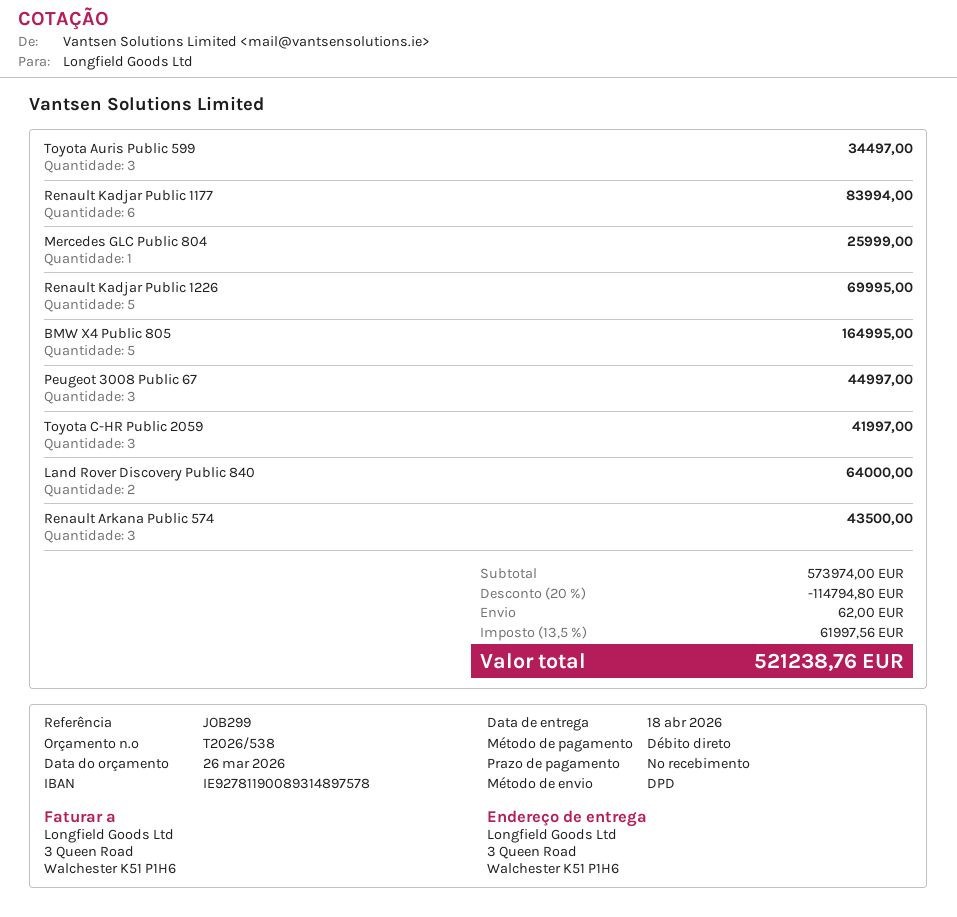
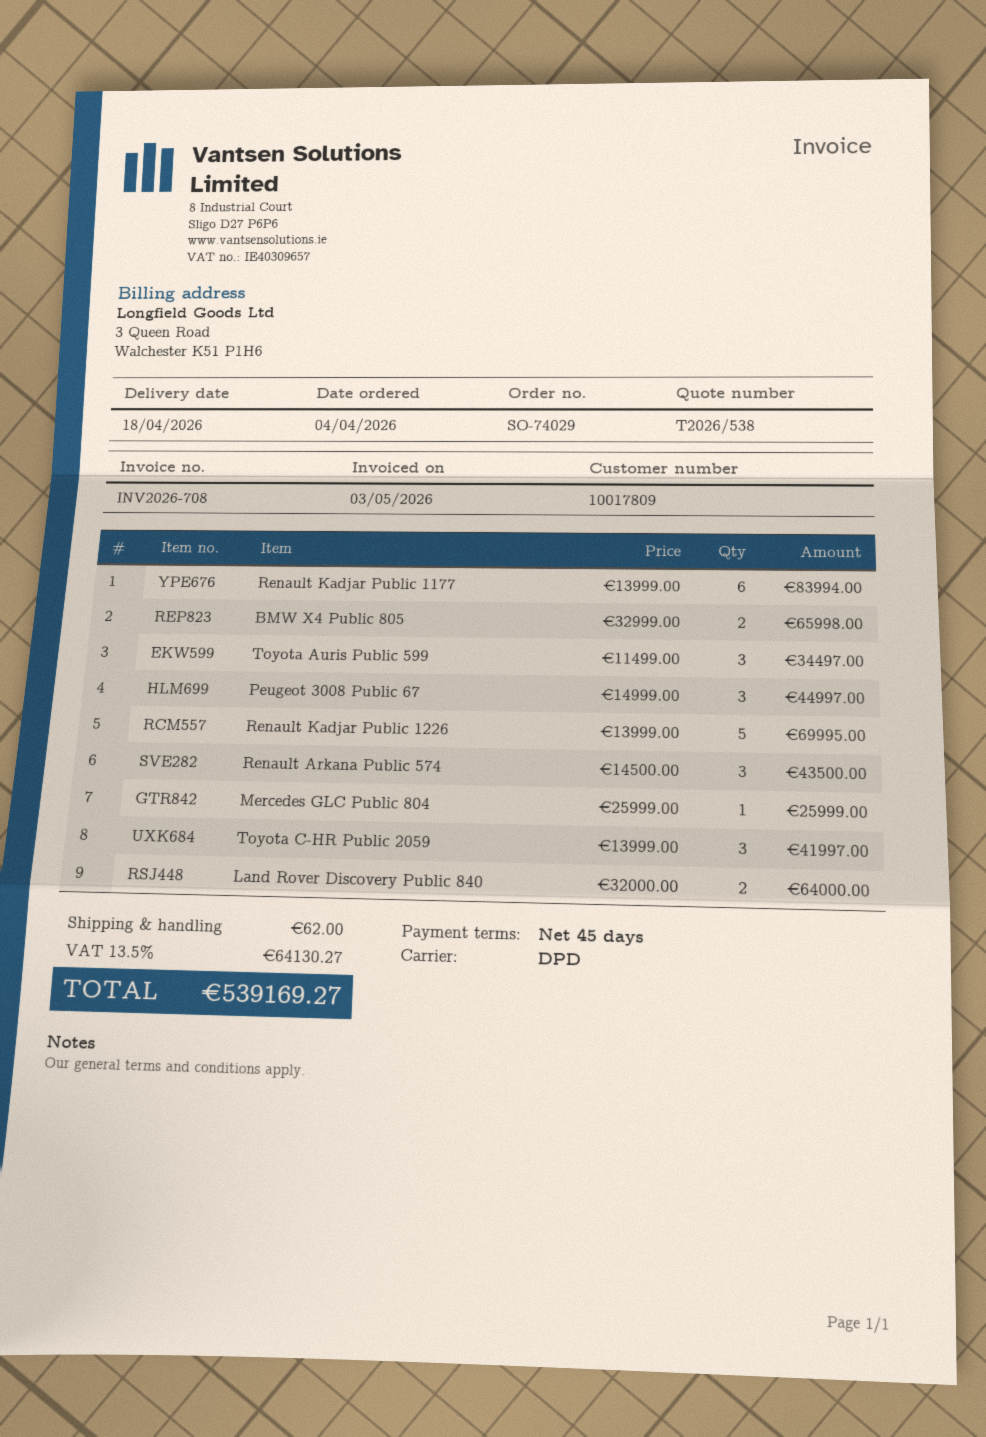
payment terms: on receipt -> 45 days
BMW X4 Public 805: 5 for 164995.00 -> 2 for 65998.00
discount: 20% = 114794.80 -> none
tax: 13.5% = 61997.56 -> 13.5% = 64130.27
total: 521238.76 -> 539169.27

